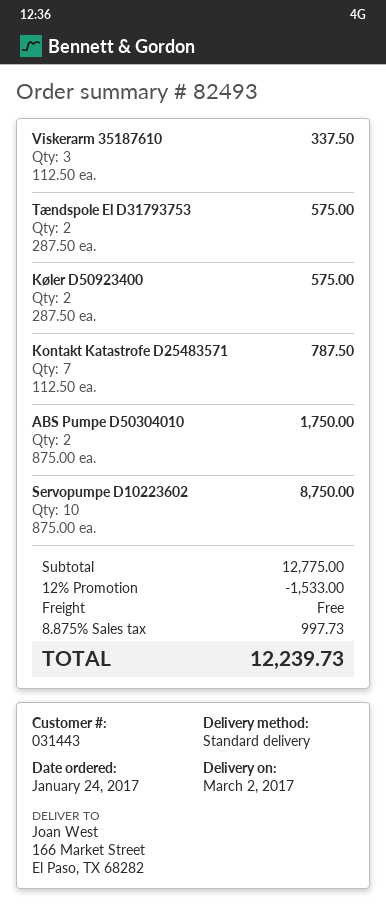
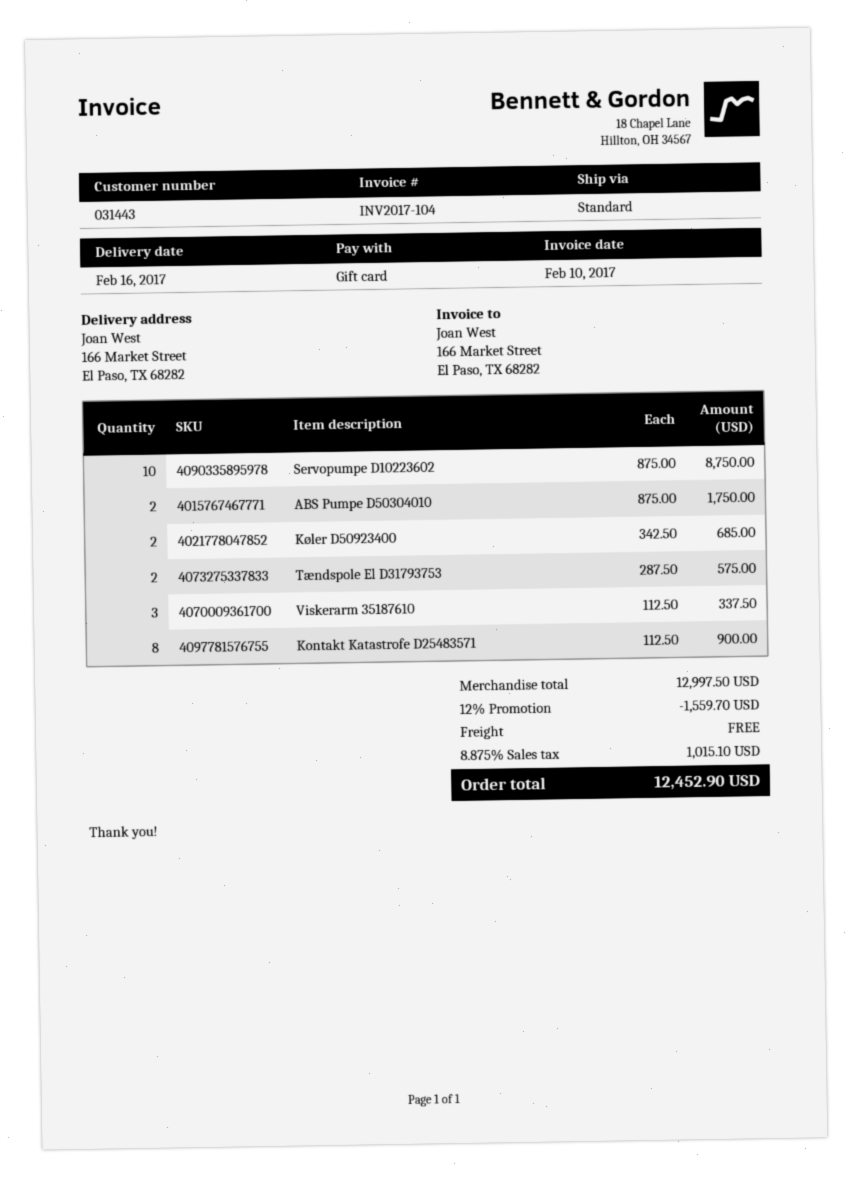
delivery date: 2017-03-02 -> 2017-02-16
Køler D50923400: 2 x 287.50 = 575.00 -> 2 x 342.50 = 685.00
Kontakt Katastrofe D25483571: 7 x 112.50 = 787.50 -> 8 x 112.50 = 900.00
subtotal: 12775.00 -> 12997.50
discount: 12% = 1533.00 -> 12% = 1559.70
tax: 8.875% = 997.73 -> 8.875% = 1015.10
total: 12239.73 -> 12452.90

